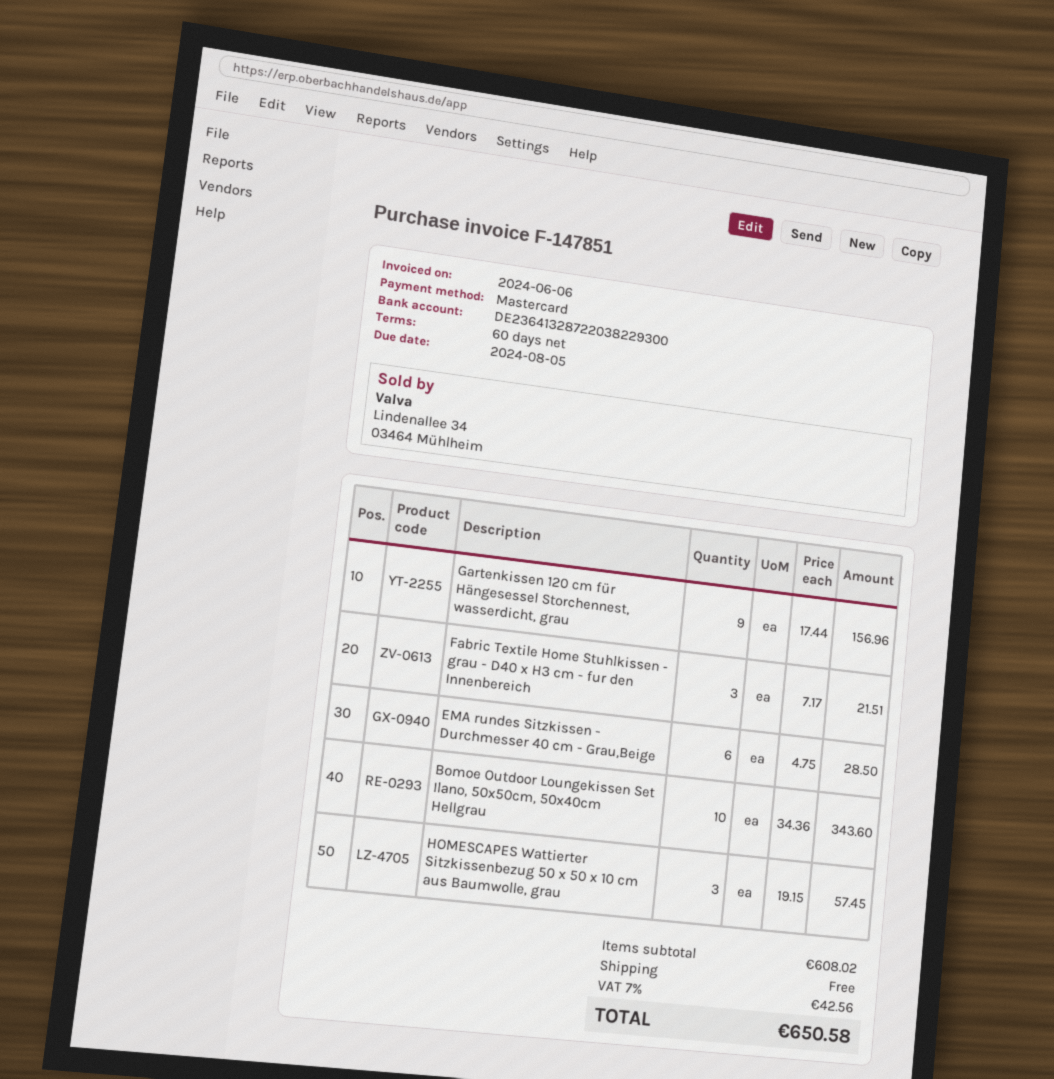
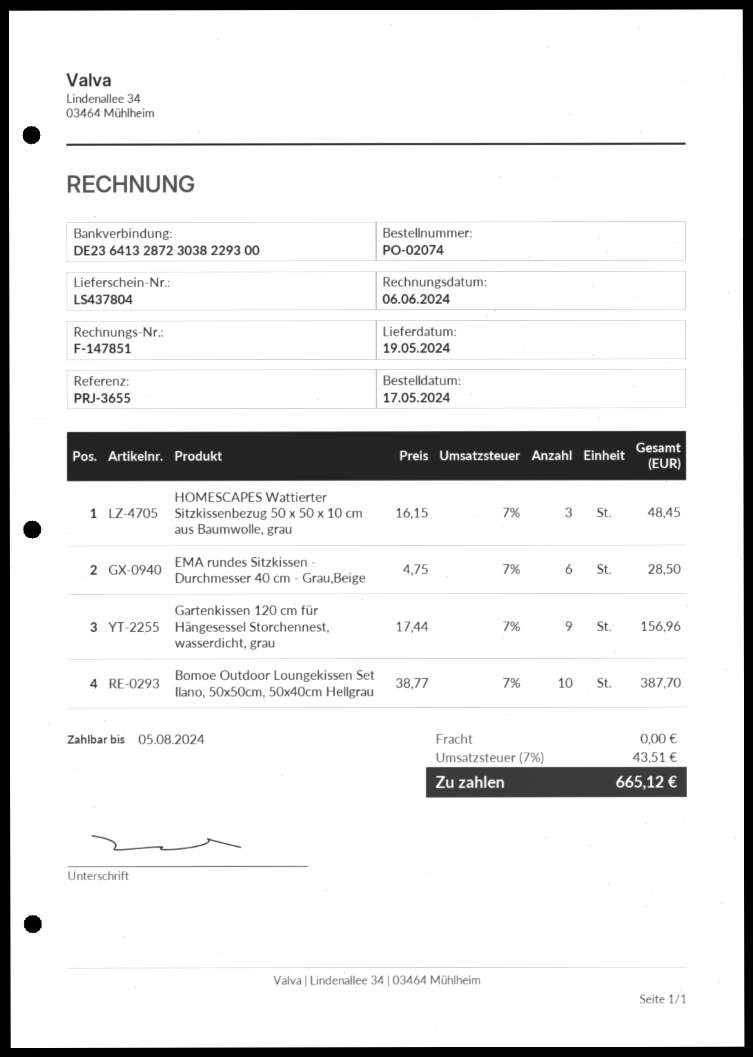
bank account: DE23641328722038229300 -> DE23641328723038229300
Fabric Textile Home Stuhlkissen - grau - D40 x H3 cm - fur den Innenbereich: 3 x 7.17 = 21.51 -> none
Bomoe Outdoor Loungekissen Set Ilano, 50x50cm, 50x40cm Hellgrau: 10 x 34.36 = 343.60 -> 10 x 38.77 = 387.70
HOMESCAPES Wattierter Sitzkissenbezug 50 x 50 x 10 cm aus Baumwolle, grau: 3 x 19.15 = 57.45 -> 3 x 16.15 = 48.45
tax: 7% = 42.56 -> 7% = 43.51
total: 650.58 -> 665.12

